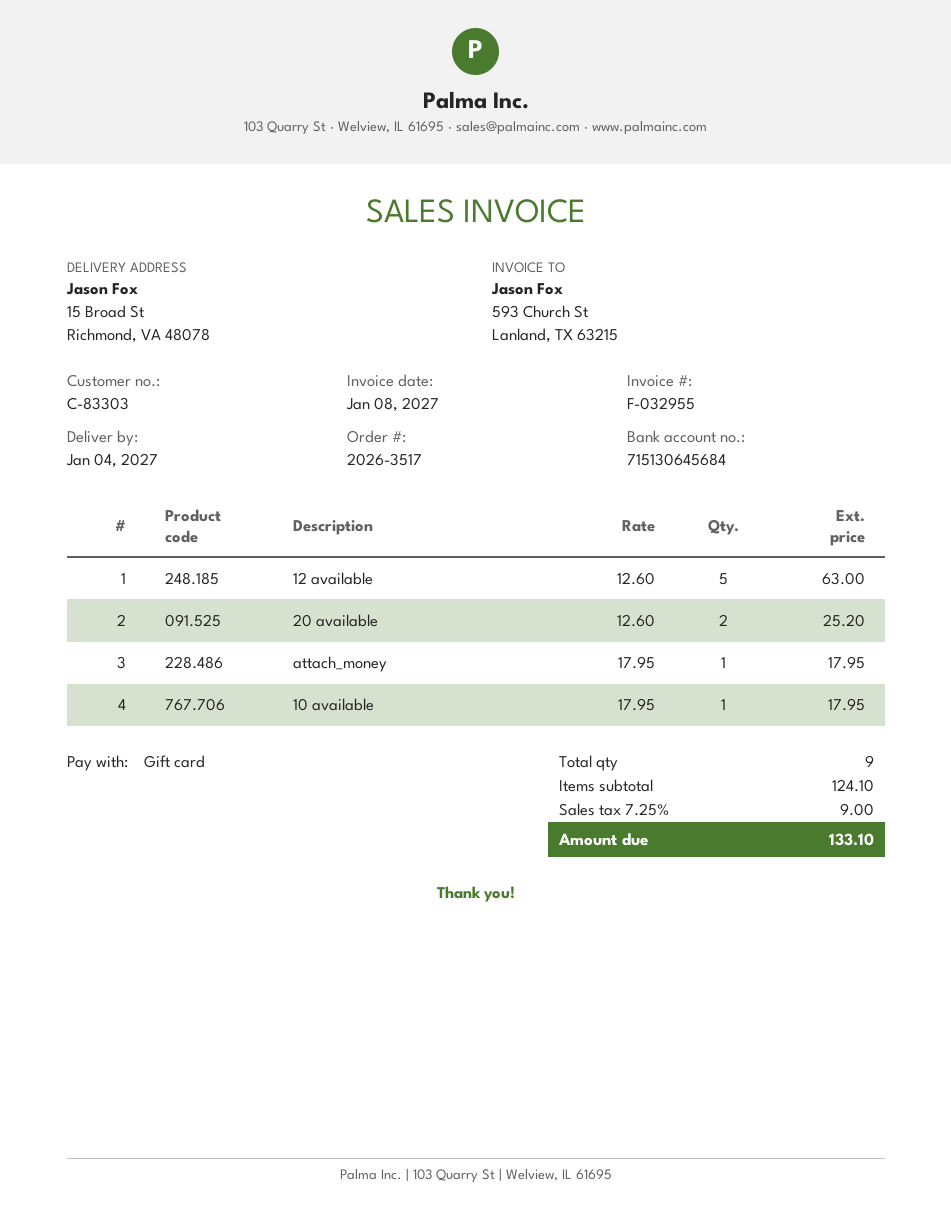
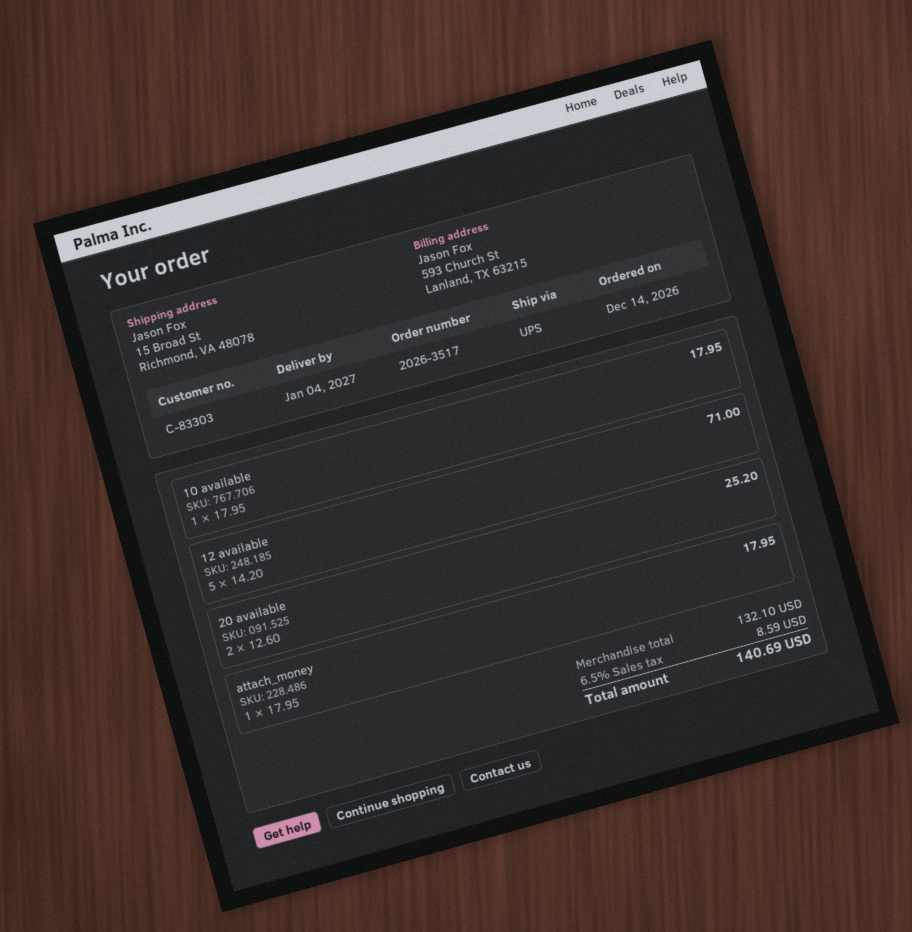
12 available: 5 x 12.60 = 63.00 -> 5 x 14.20 = 71.00
subtotal: 124.10 -> 132.10
tax: 7.25% = 9.00 -> 6.5% = 8.59
total: 133.10 -> 140.69

